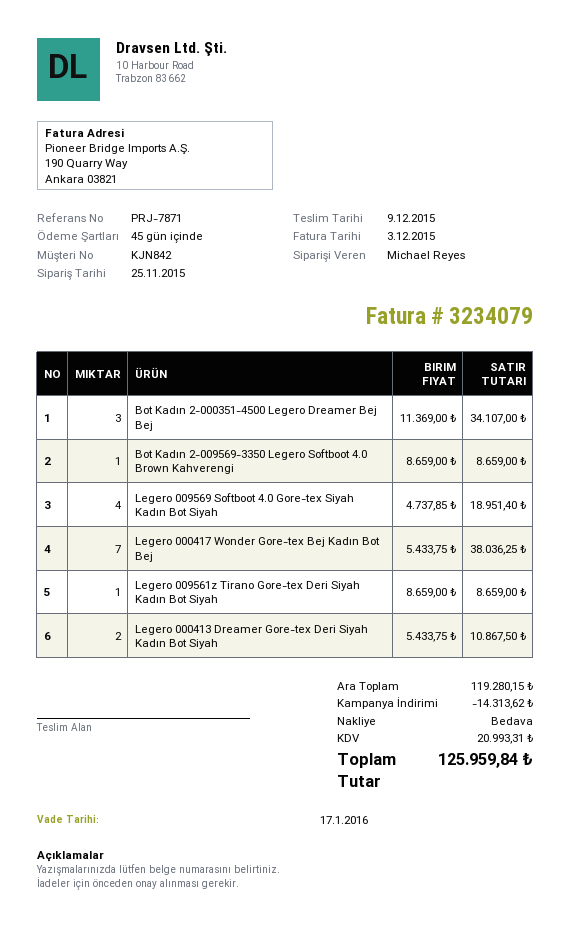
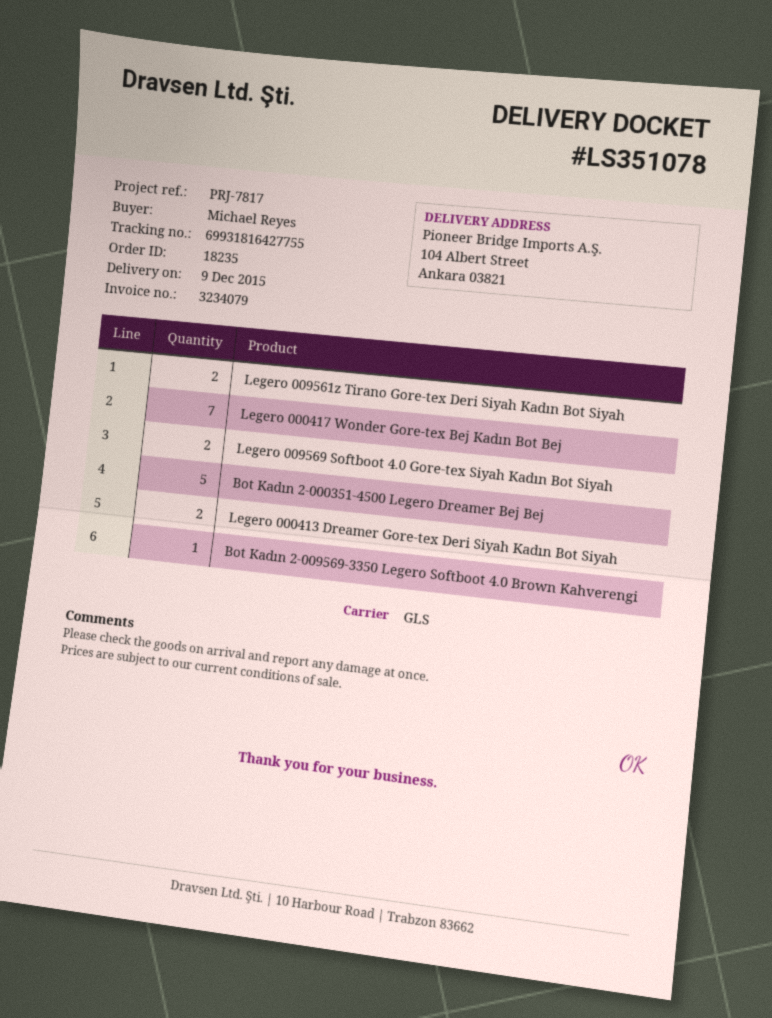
reference: PRJ-7871 -> PRJ-7817
Bot Kadın 2-000351-4500 Legero Dreamer Bej Bej: 3 -> 5
Legero 009569 Softboot 4.0 Gore-tex Siyah Kadın Bot Siyah: 4 -> 2
Legero 009561z Tirano Gore-tex Deri Siyah Kadın Bot Siyah: 1 -> 2

